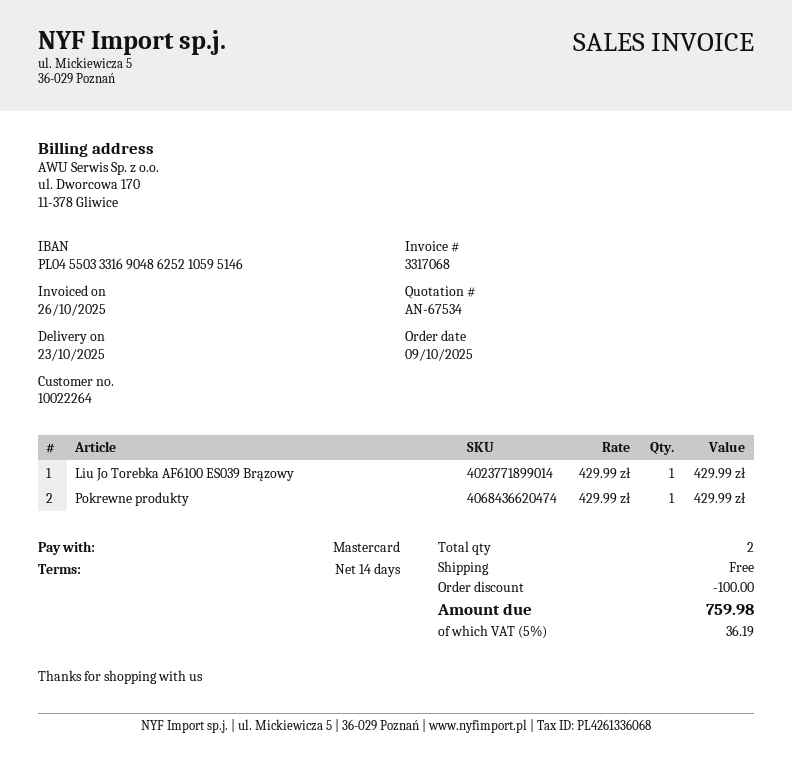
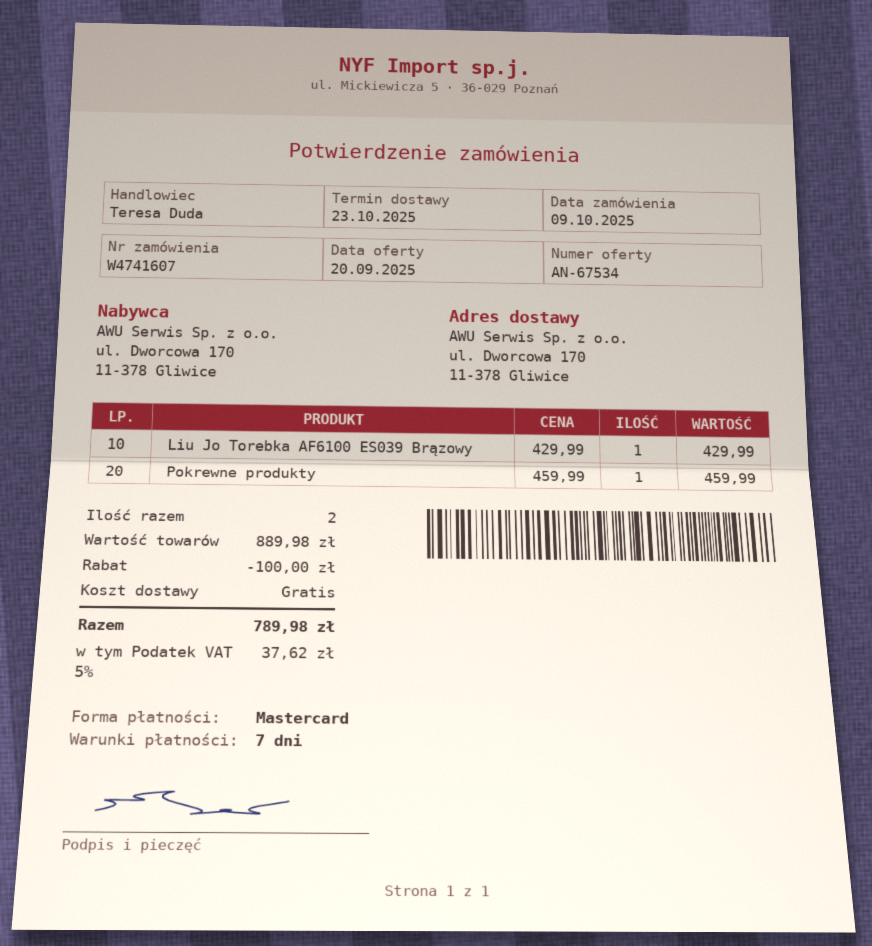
payment terms: 14 days -> 7 days
Pokrewne produkty: 1 x 429.99 = 429.99 -> 1 x 459.99 = 459.99
tax: 5% = 36.19 -> 5% = 37.62
total: 759.98 -> 789.98

